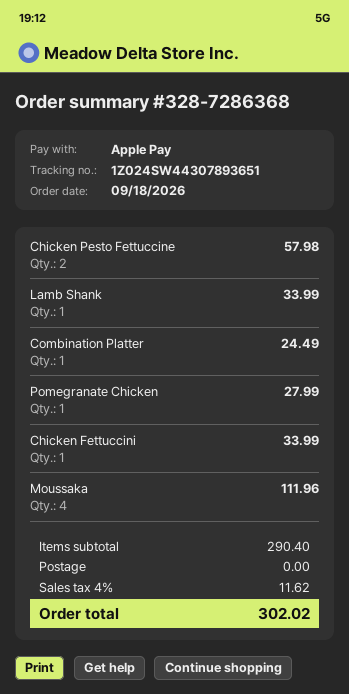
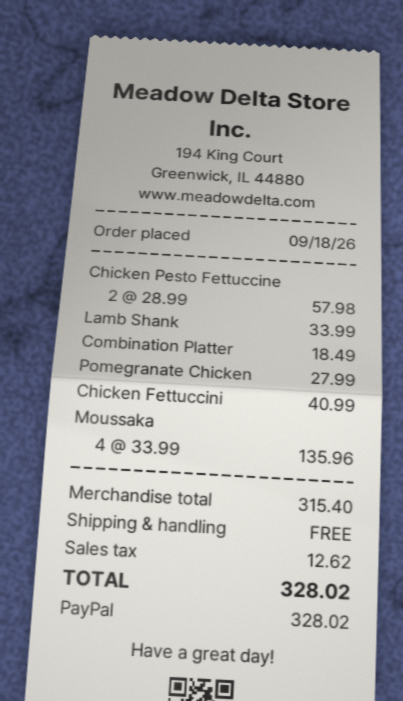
payment method: Apple Pay -> PayPal
Combination Platter: 1 for 24.49 -> 1 for 18.49
Chicken Fettuccini: 1 for 33.99 -> 1 for 40.99
Moussaka: 4 for 111.96 -> 4 for 135.96
subtotal: 290.40 -> 315.40
tax: 11.62 -> 12.62
total: 302.02 -> 328.02

